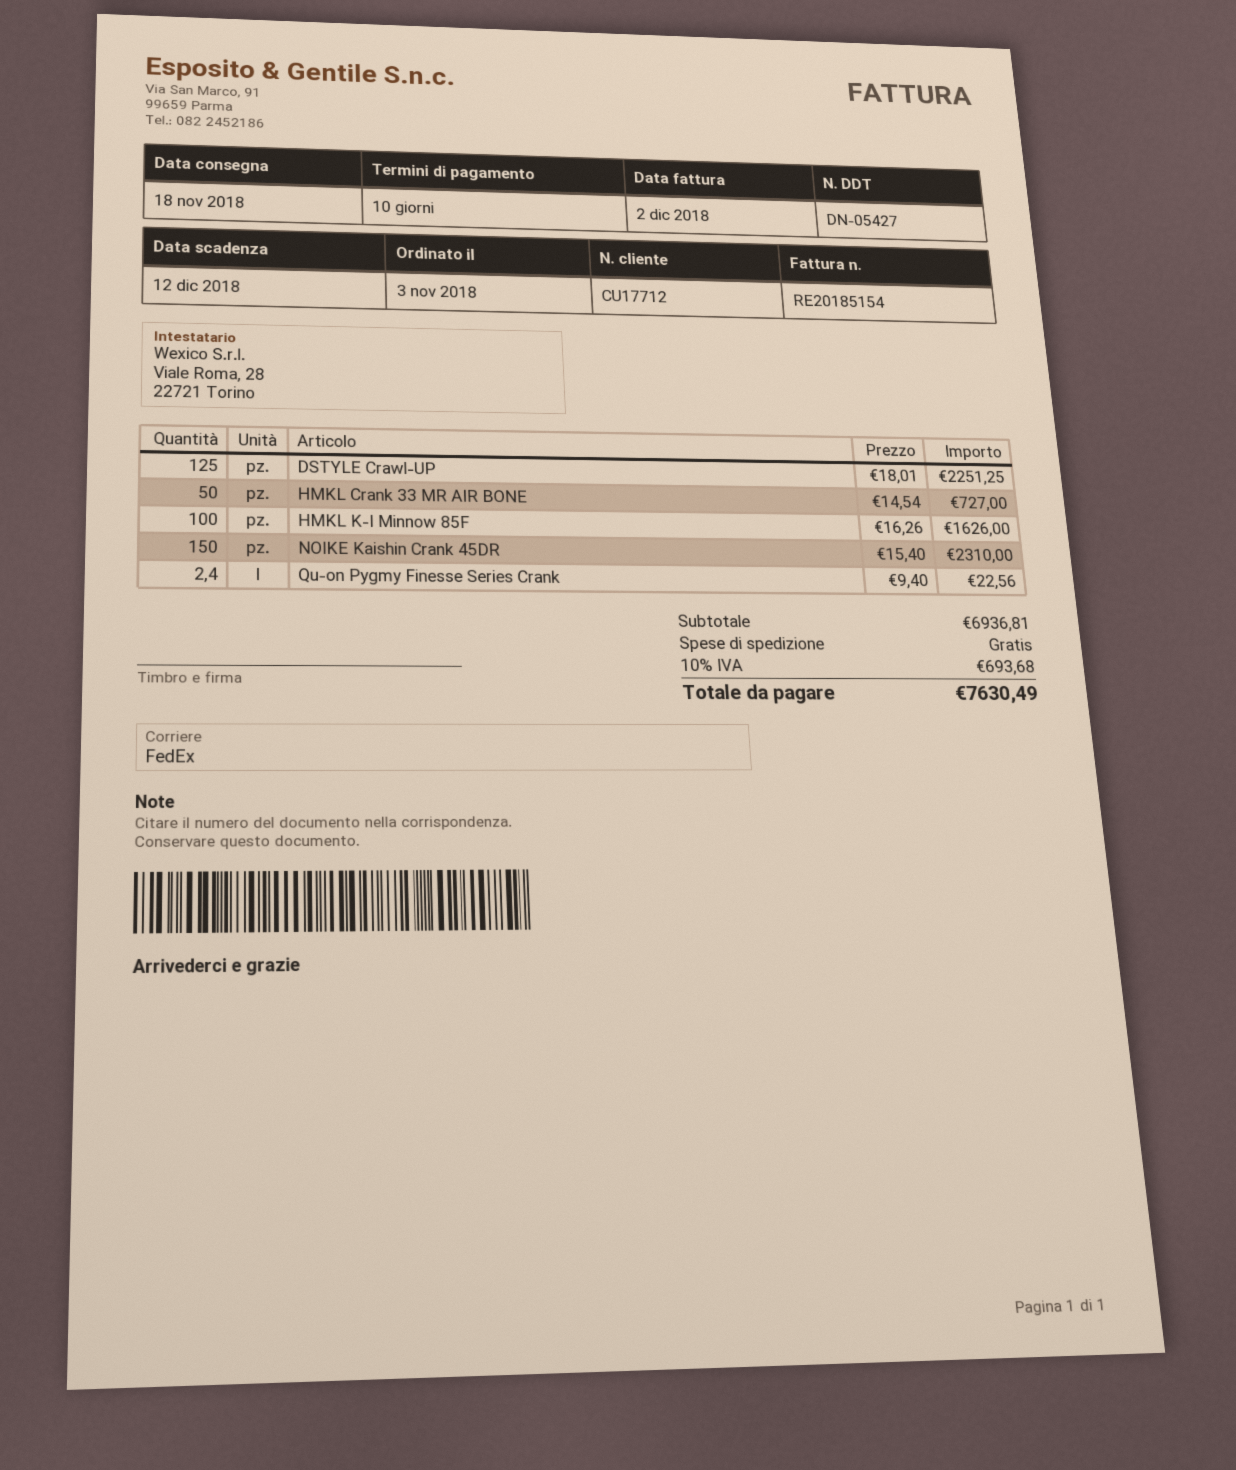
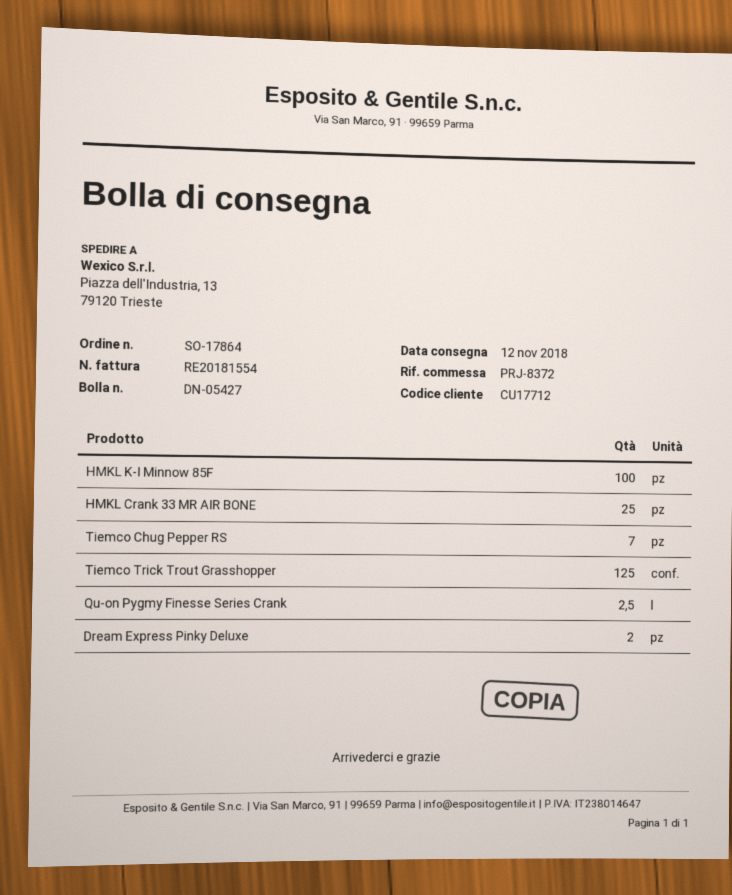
delivery date: 2018-11-18 -> 2018-11-12
invoice number: RE20185154 -> RE20181554
DSTYLE Crawl-UP: 125 -> none
HMKL Crank 33 MR AIR BONE: 50 -> 25
NOIKE Kaishin Crank 45DR: 150 -> none
Qu-on Pygmy Finesse Series Crank: 2.4 -> 2.5
Tiemco Chug Pepper RS: none -> 7
Tiemco Trick Trout Grasshopper: none -> 125
Dream Express Pinky Deluxe: none -> 2

